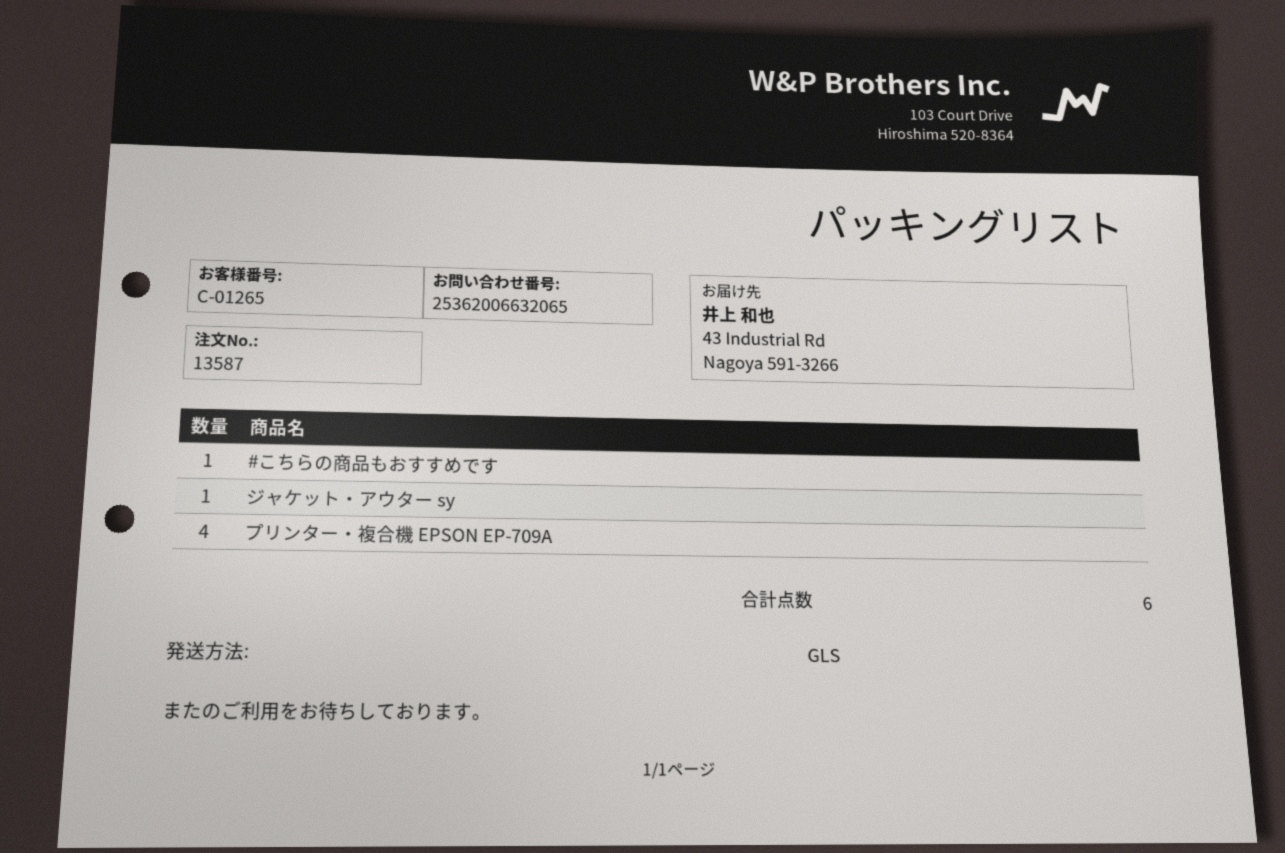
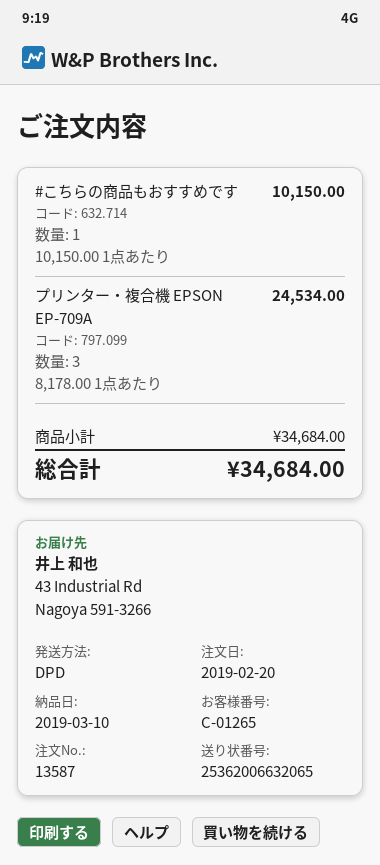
shipping method: GLS -> DPD
ジャケット・アウター sy: 1 -> none
プリンター・複合機 EPSON EP-709A: 4 -> 3

